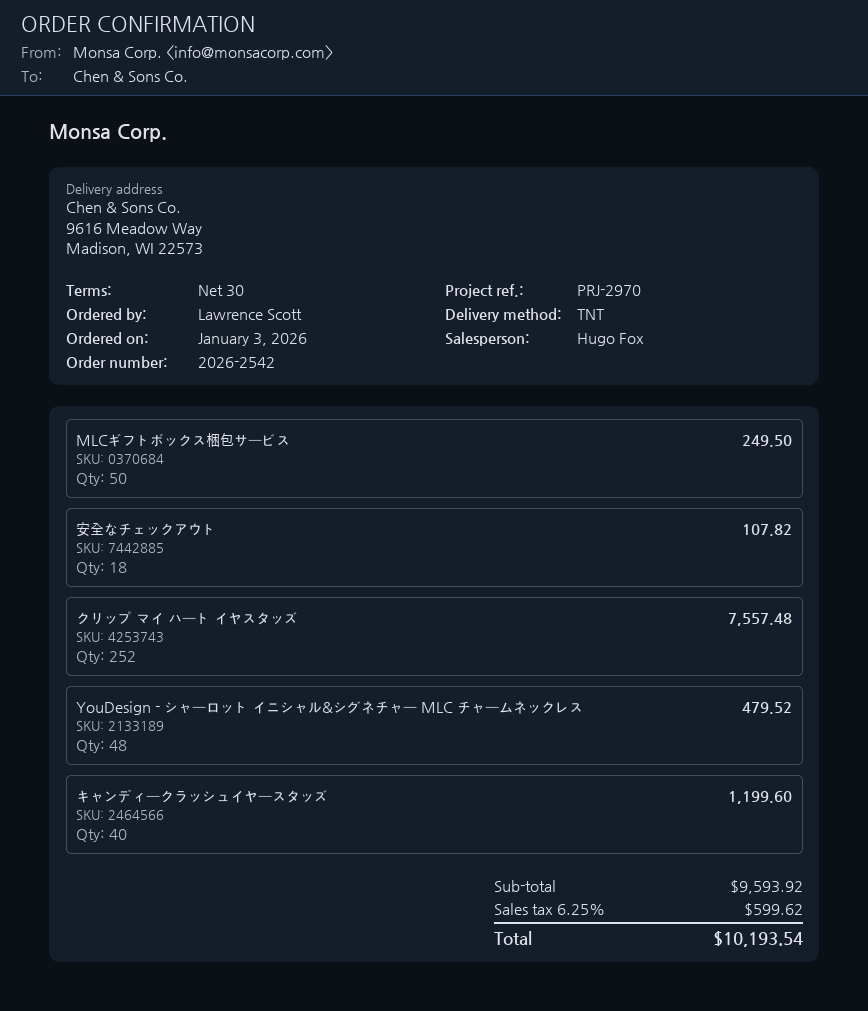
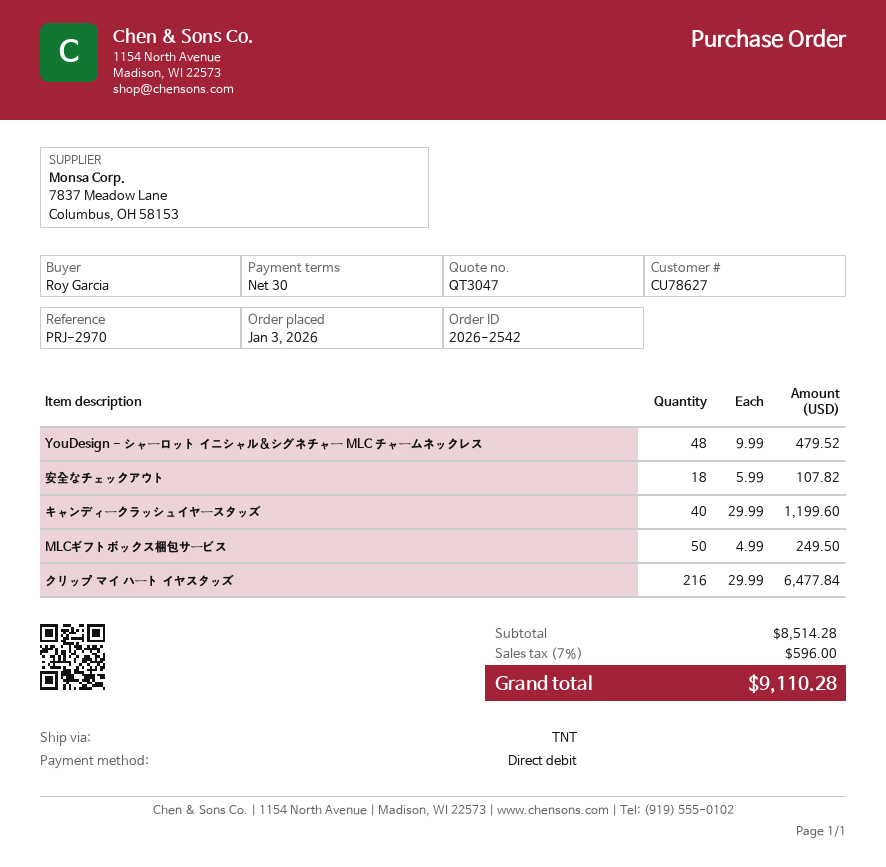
ordered by: Lawrence Scott -> Roy Garcia
クリップ マイ ハート イヤスタッズ: 252 for 7557.48 -> 216 for 6477.84
subtotal: 9593.92 -> 8514.28
tax: 6.25% = 599.62 -> 7% = 596.00
total: 10193.54 -> 9110.28

